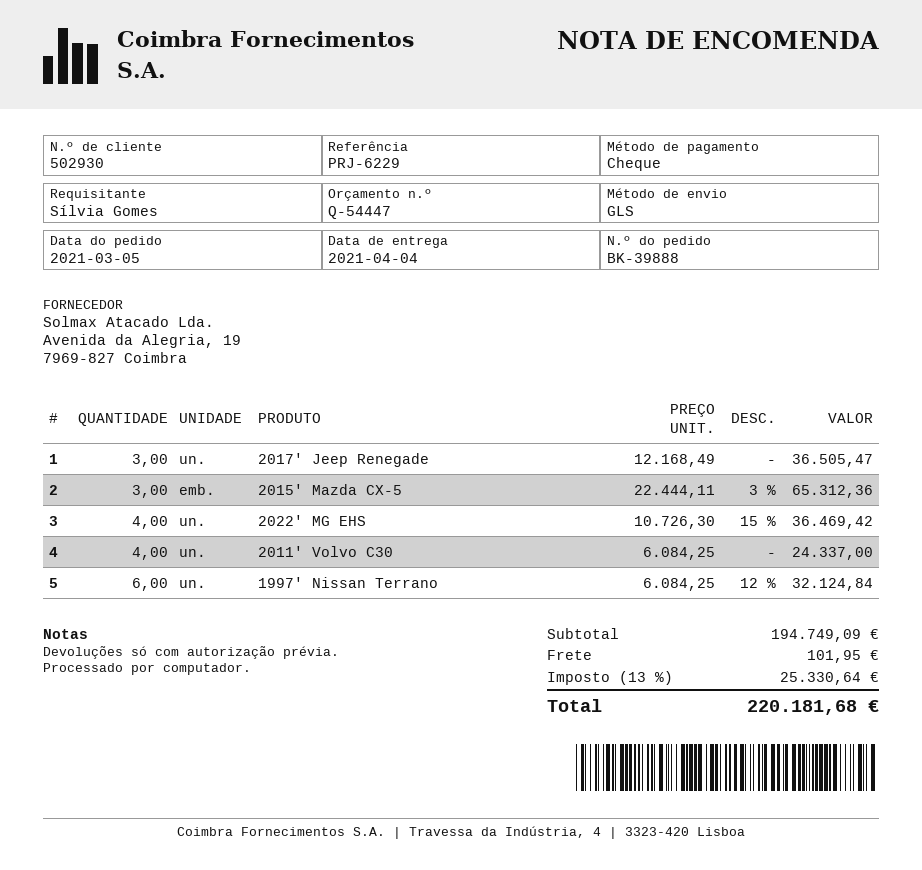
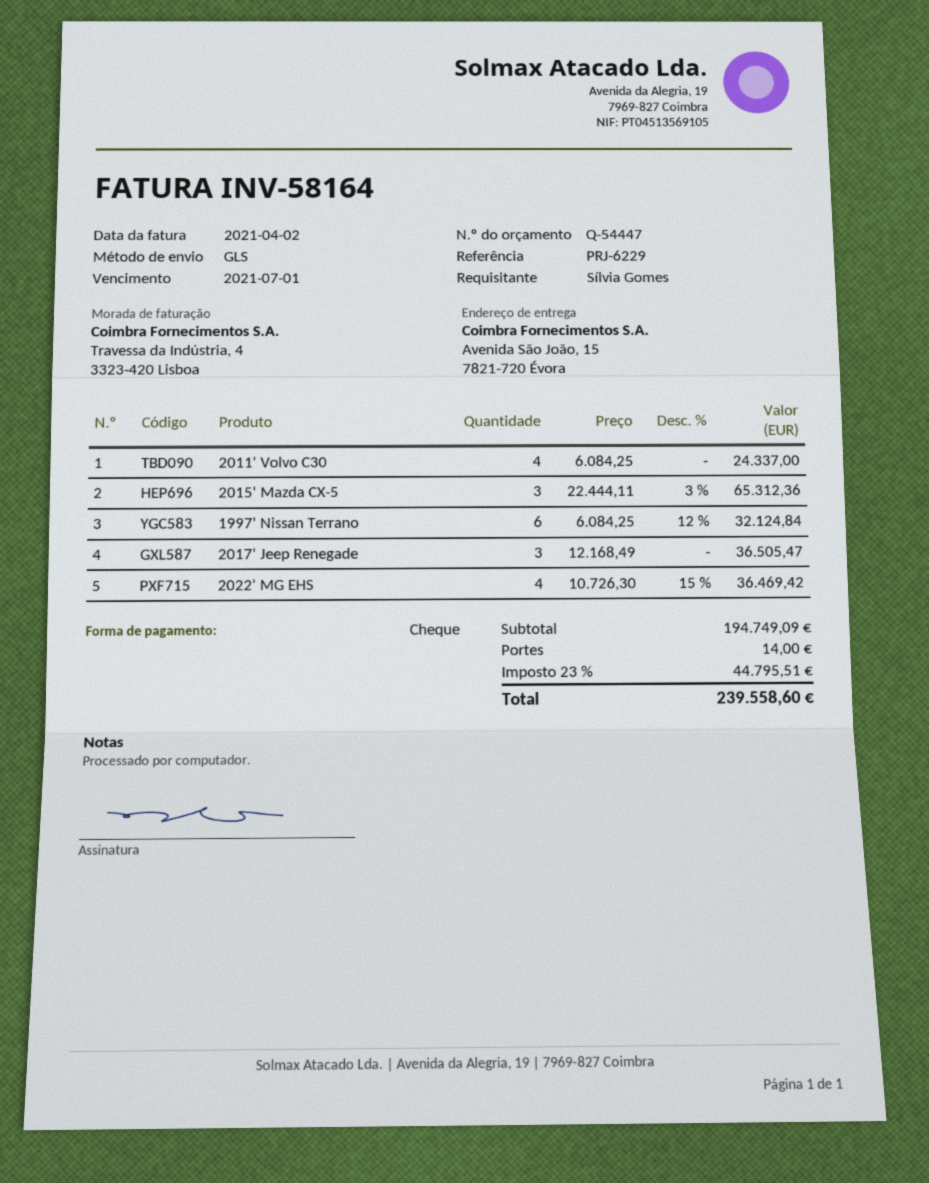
shipping: 101.95 -> 14.00
tax: 13% = 25330.64 -> 23% = 44795.51
total: 220181.68 -> 239558.60

